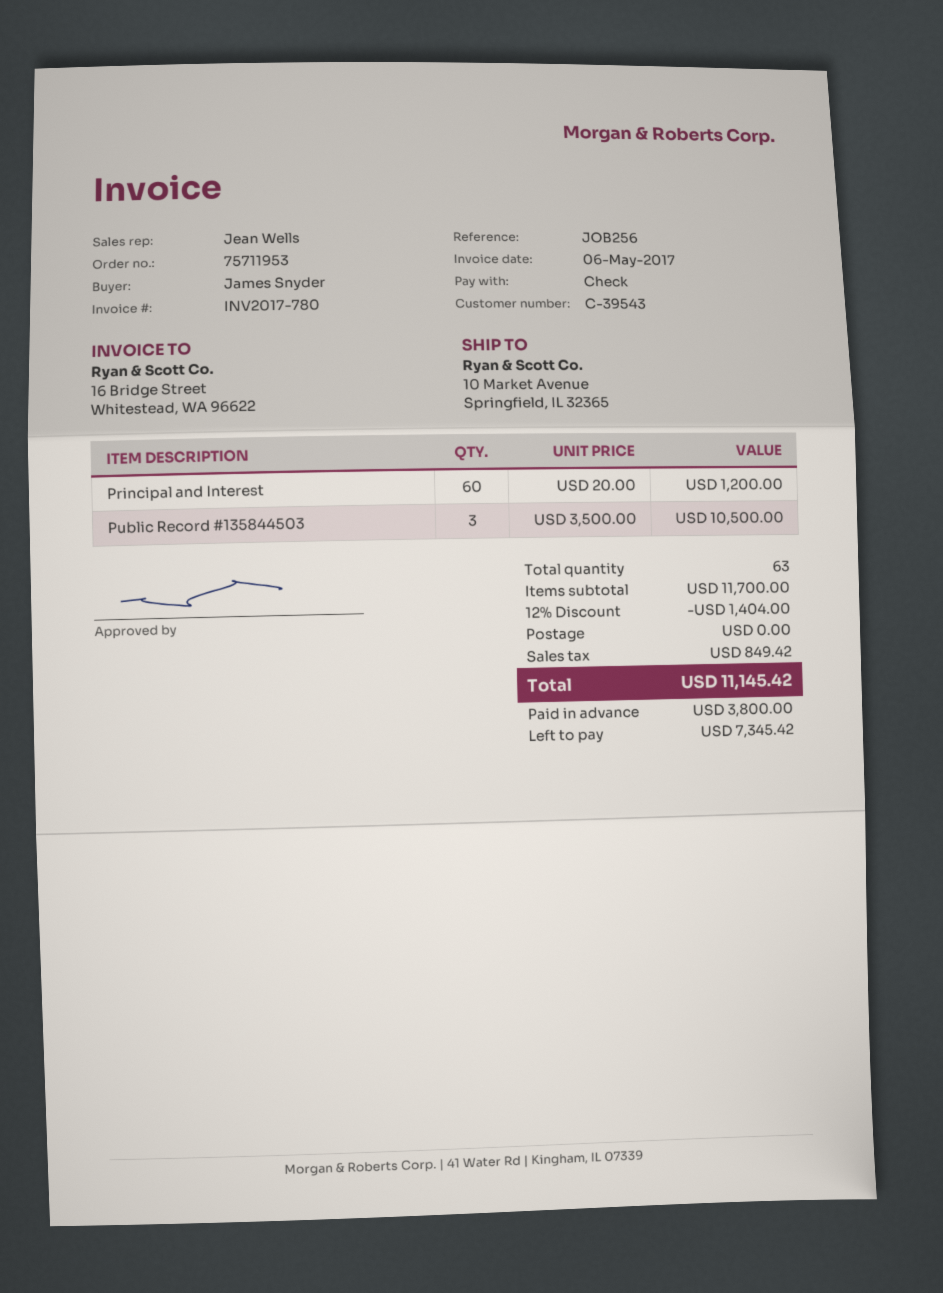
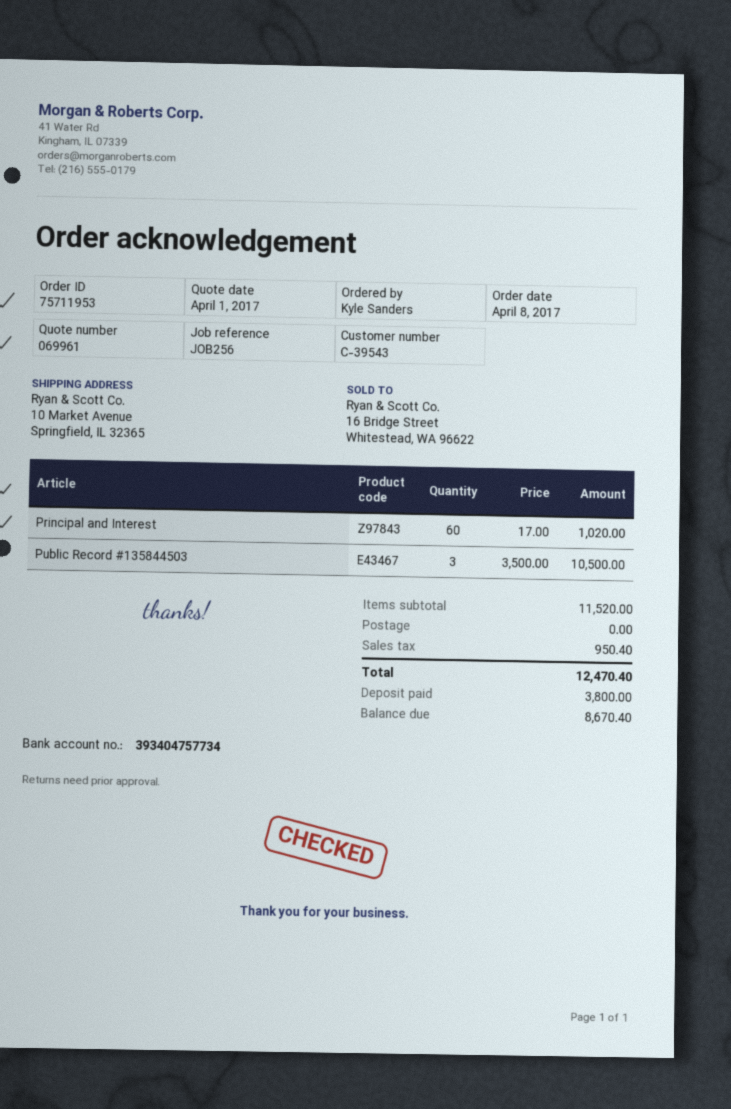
ordered by: James Snyder -> Kyle Sanders
Principal and Interest: 60 x 20.00 = 1200.00 -> 60 x 17.00 = 1020.00
subtotal: 11700.00 -> 11520.00
discount: 12% = 1404.00 -> none
tax: 849.42 -> 950.40
total: 11145.42 -> 12470.40
balance: 7345.42 -> 8670.40

